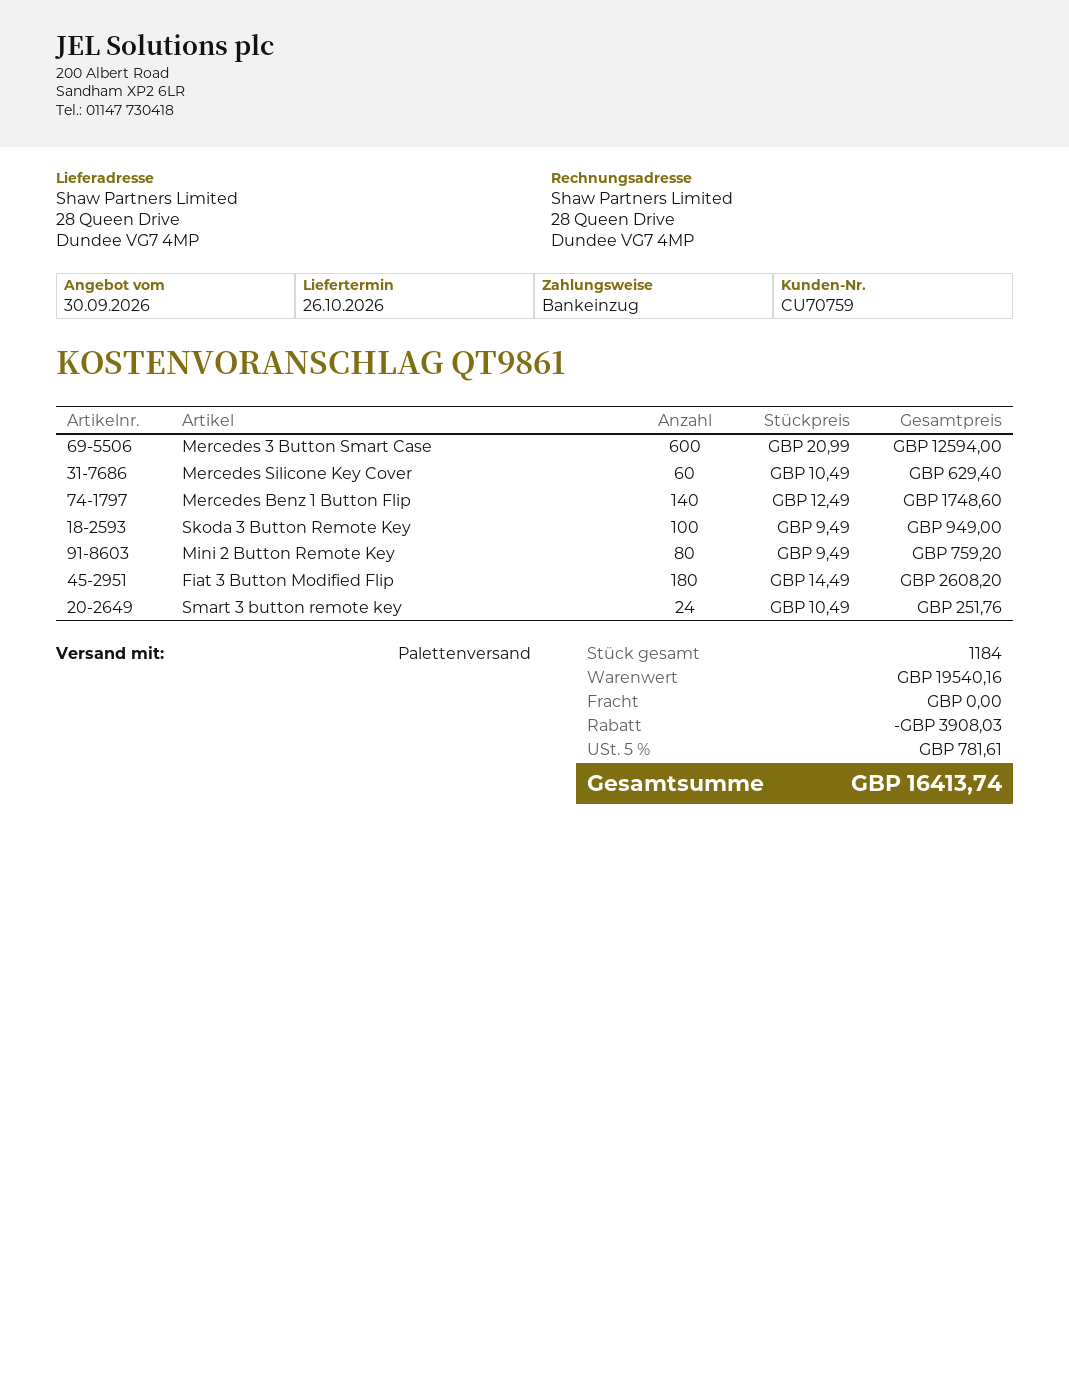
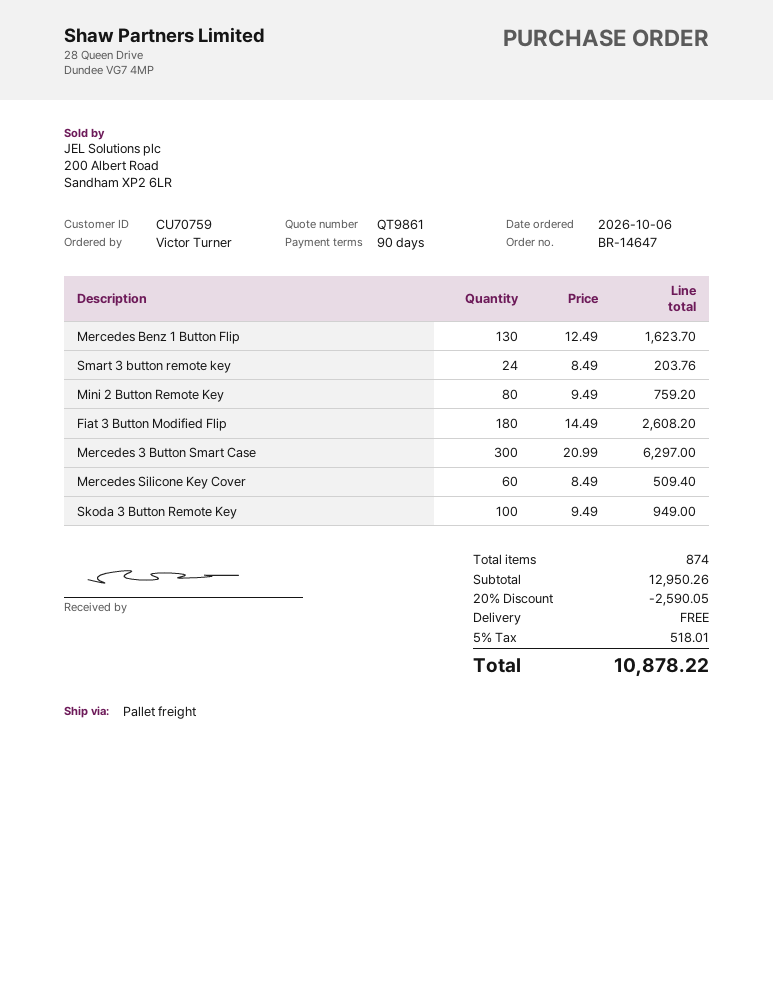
Mercedes 3 Button Smart Case: 600 x 20.99 = 12594.00 -> 300 x 20.99 = 6297.00
Mercedes Silicone Key Cover: 60 x 10.49 = 629.40 -> 60 x 8.49 = 509.40
Mercedes Benz 1 Button Flip: 140 x 12.49 = 1748.60 -> 130 x 12.49 = 1623.70
Smart 3 button remote key: 24 x 10.49 = 251.76 -> 24 x 8.49 = 203.76
total quantity: 1184 -> 874
subtotal: 19540.16 -> 12950.26
discount: 3908.03 -> 2590.05
tax: 5% = 781.61 -> 5% = 518.01
total: 16413.74 -> 10878.22

